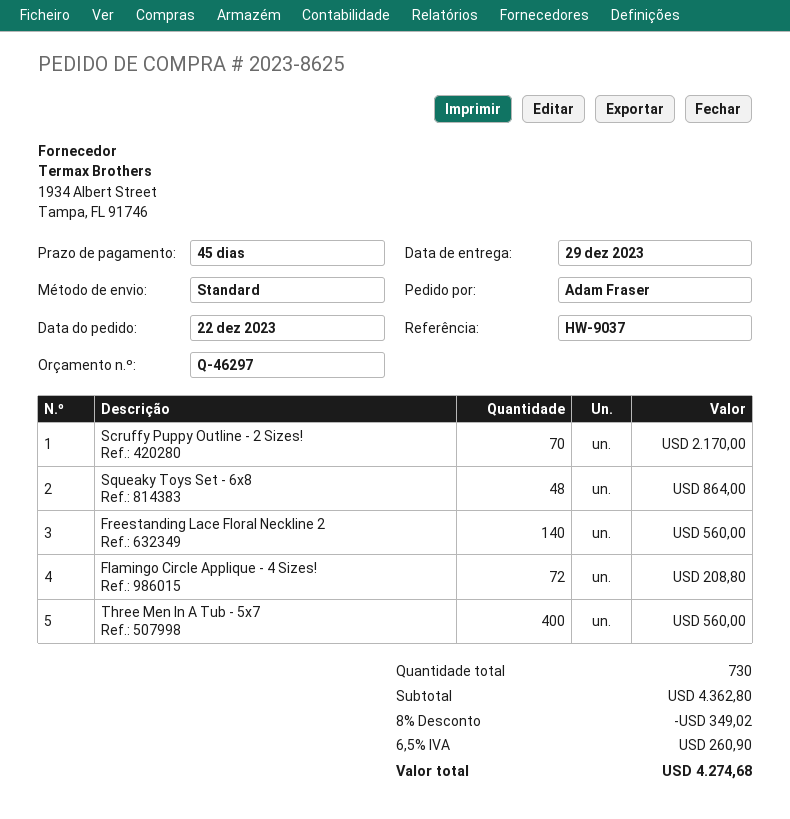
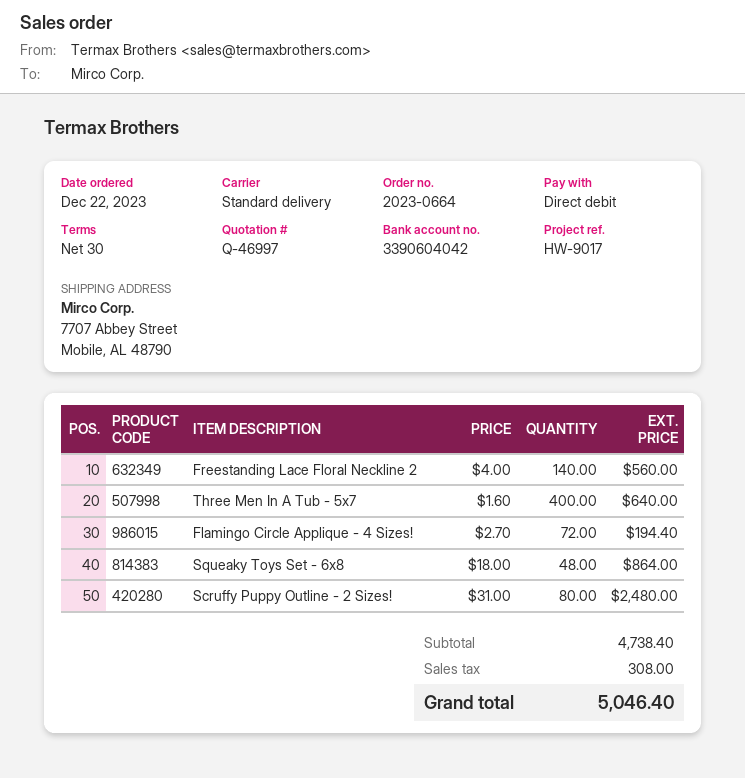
quote number: Q-46297 -> Q-46997
order number: 2023-8625 -> 2023-0664
payment terms: 45 days -> 30 days
reference: HW-9037 -> HW-9017
Scruffy Puppy Outline - 2 Sizes!: 70 for 2170.00 -> 80 for 2480.00
Flamingo Circle Applique - 4 Sizes!: 72 for 208.80 -> 72 for 194.40
Three Men In A Tub - 5x7: 400 for 560.00 -> 400 for 640.00
subtotal: 4362.80 -> 4738.40
discount: 8% = 349.02 -> none
tax: 260.90 -> 308.00
total: 4274.68 -> 5046.40

